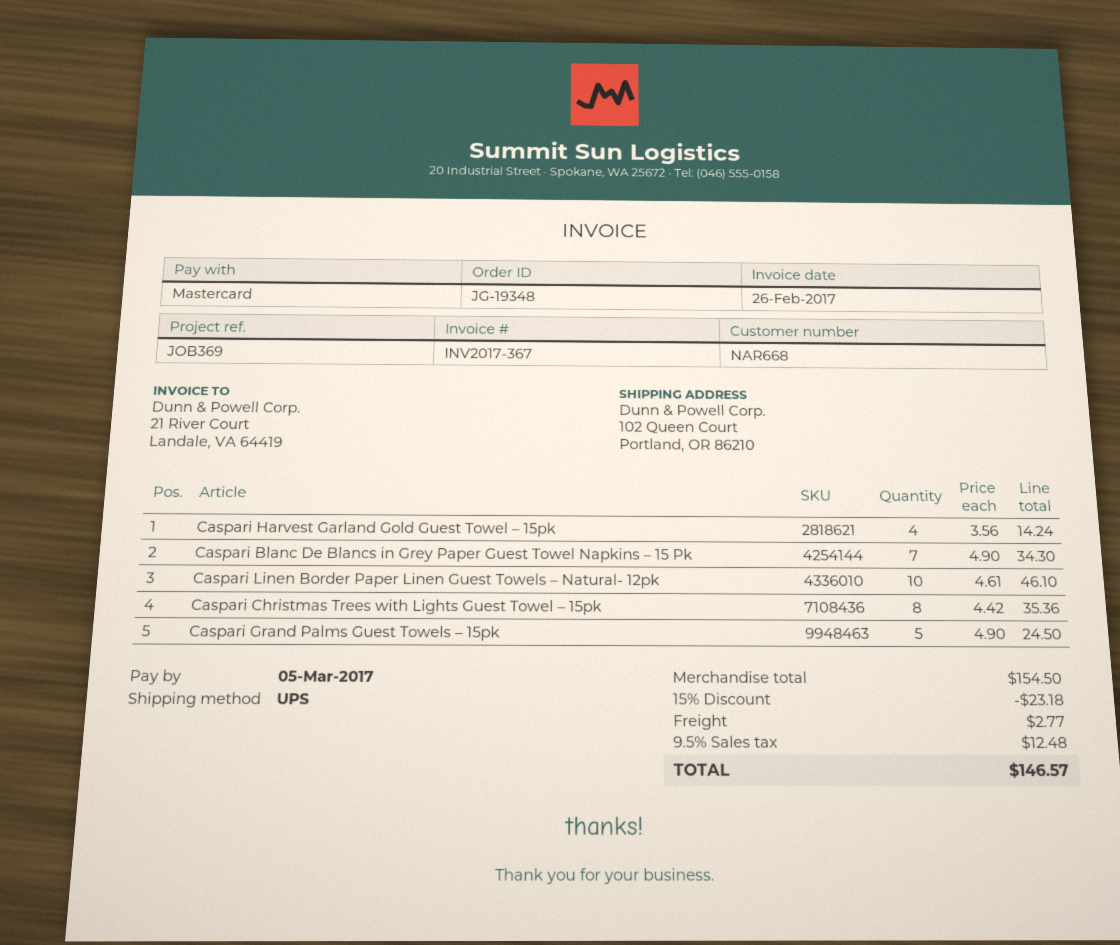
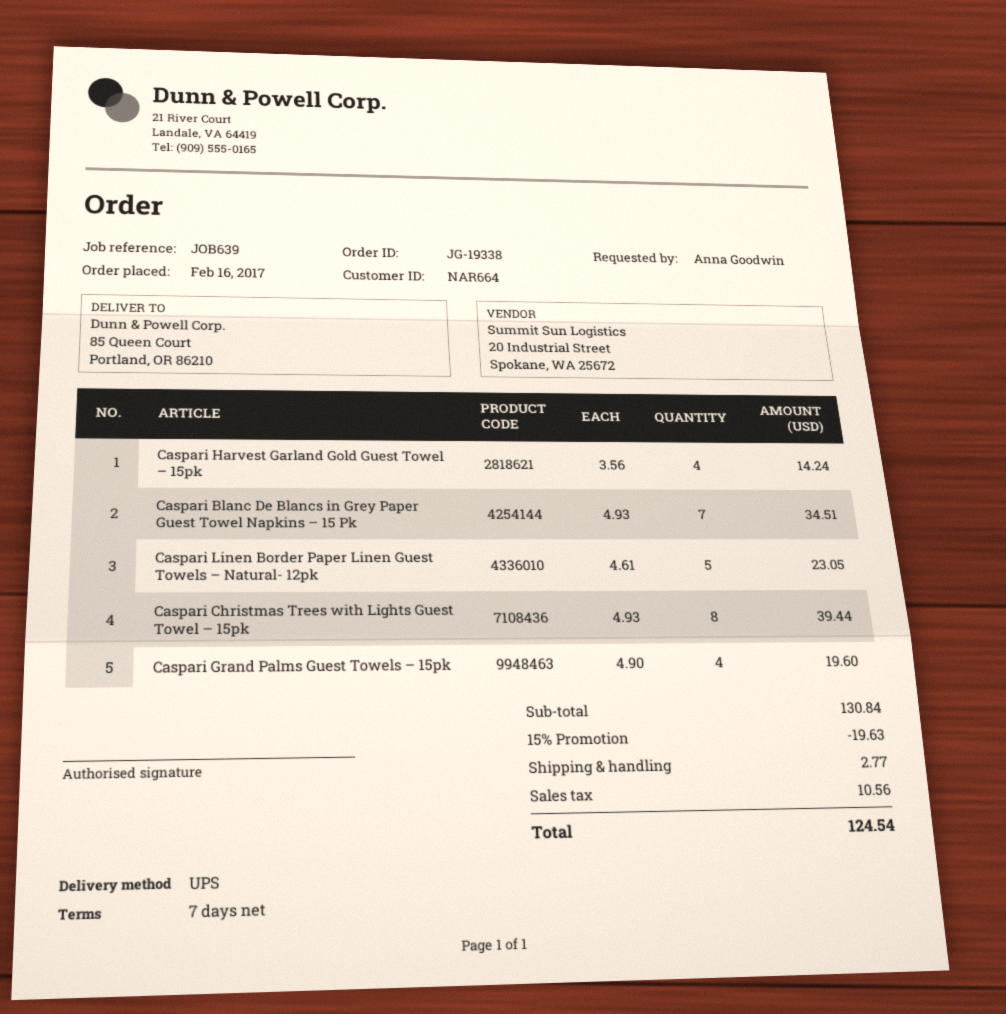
order number: JG-19348 -> JG-19338
customer number: NAR668 -> NAR664
reference: JOB369 -> JOB639
ship to: 102 Queen Court, Portland, OR 86210 -> 85 Queen Court, Portland, OR 86210
Caspari Blanc De Blancs in Grey Paper Guest Towel Napkins – 15 Pk: 7 x 4.90 = 34.30 -> 7 x 4.93 = 34.51
Caspari Linen Border Paper Linen Guest Towels – Natural- 12pk: 10 x 4.61 = 46.10 -> 5 x 4.61 = 23.05
Caspari Christmas Trees with Lights Guest Towel – 15pk: 8 x 4.42 = 35.36 -> 8 x 4.93 = 39.44
Caspari Grand Palms Guest Towels – 15pk: 5 x 4.90 = 24.50 -> 4 x 4.90 = 19.60
subtotal: 154.50 -> 130.84
discount: 15% = 23.18 -> 15% = 19.63
tax: 12.48 -> 10.56
total: 146.57 -> 124.54

